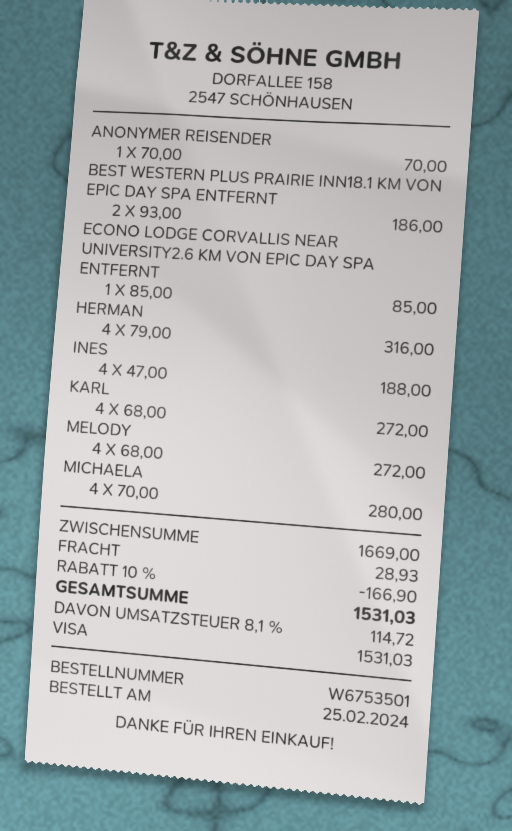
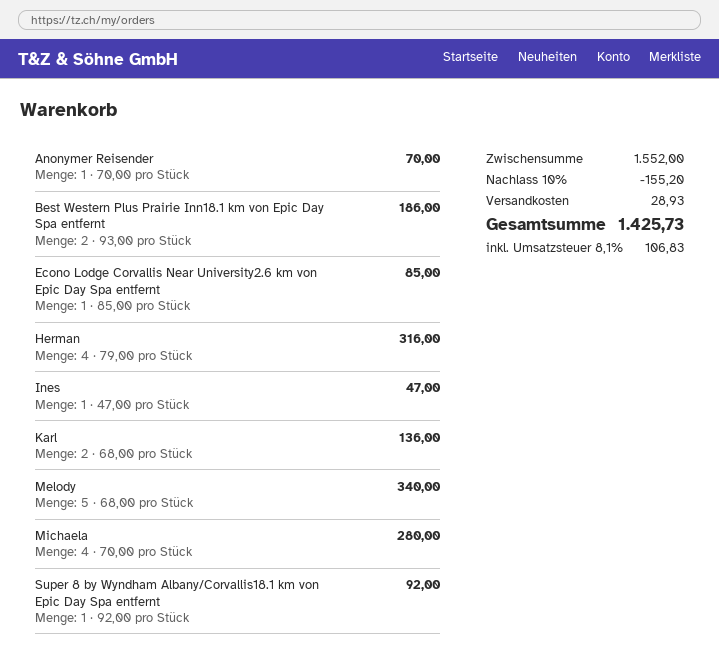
INES: 4 x 47.00 = 188.00 -> 1 x 47.00 = 47.00
KARL: 4 x 68.00 = 272.00 -> 2 x 68.00 = 136.00
MELODY: 4 x 68.00 = 272.00 -> 5 x 68.00 = 340.00
Super 8 by Wyndham Albany/Corvallis18.1 km von Epic Day Spa entfernt: none -> 1 x 92.00 = 92.00
subtotal: 1669.00 -> 1552.00
discount: 10% = 166.90 -> 10% = 155.20
tax: 8.1% = 114.72 -> 8.1% = 106.83
total: 1531.03 -> 1425.73

